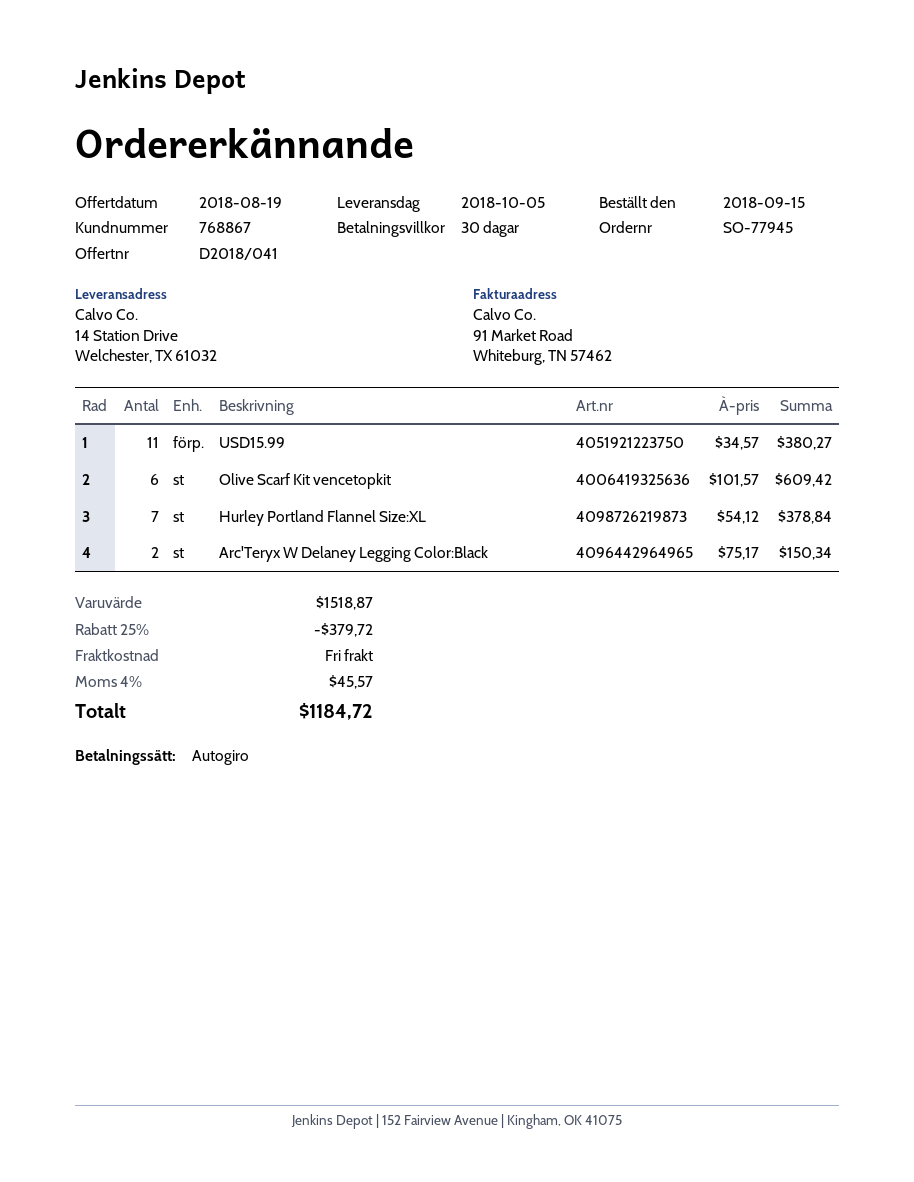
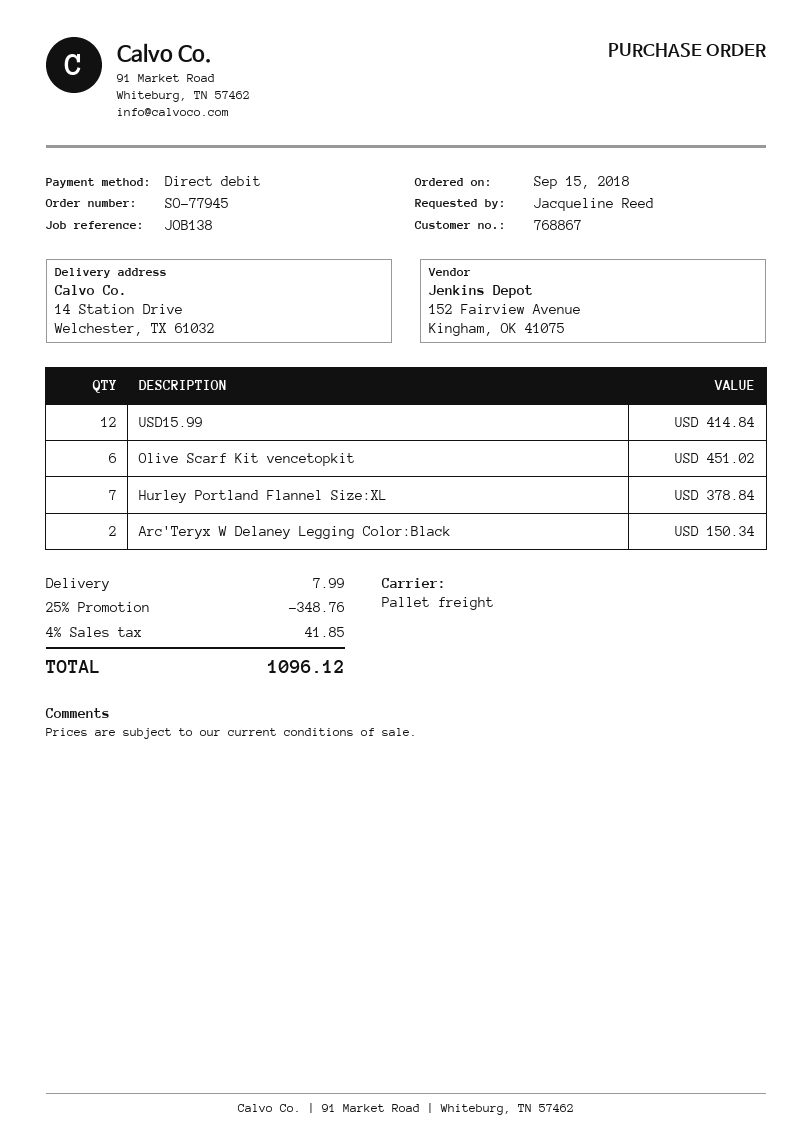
USD15.99: 11 for 380.27 -> 12 for 414.84
Olive Scarf Kit vencetopkit: 6 for 609.42 -> 6 for 451.02
discount: 25% = 379.72 -> 25% = 348.76
shipping: 0.00 -> 7.99
tax: 4% = 45.57 -> 4% = 41.85
total: 1184.72 -> 1096.12

